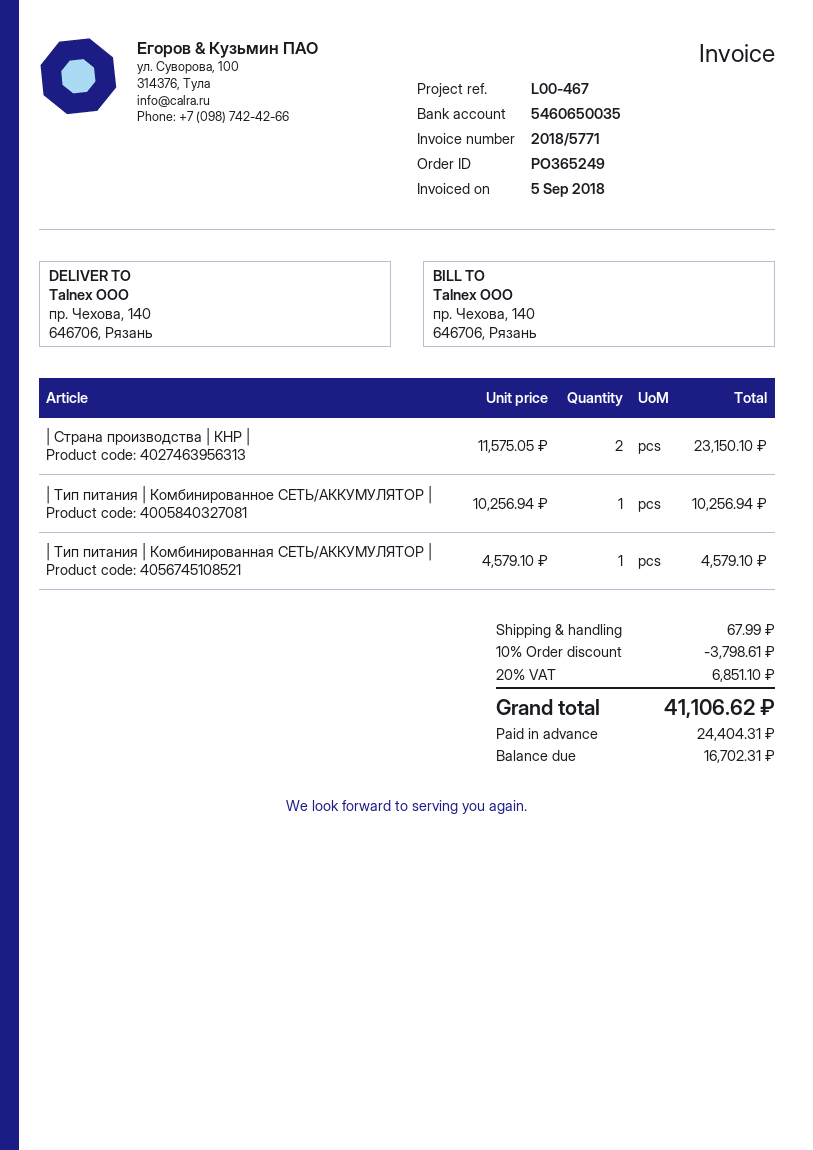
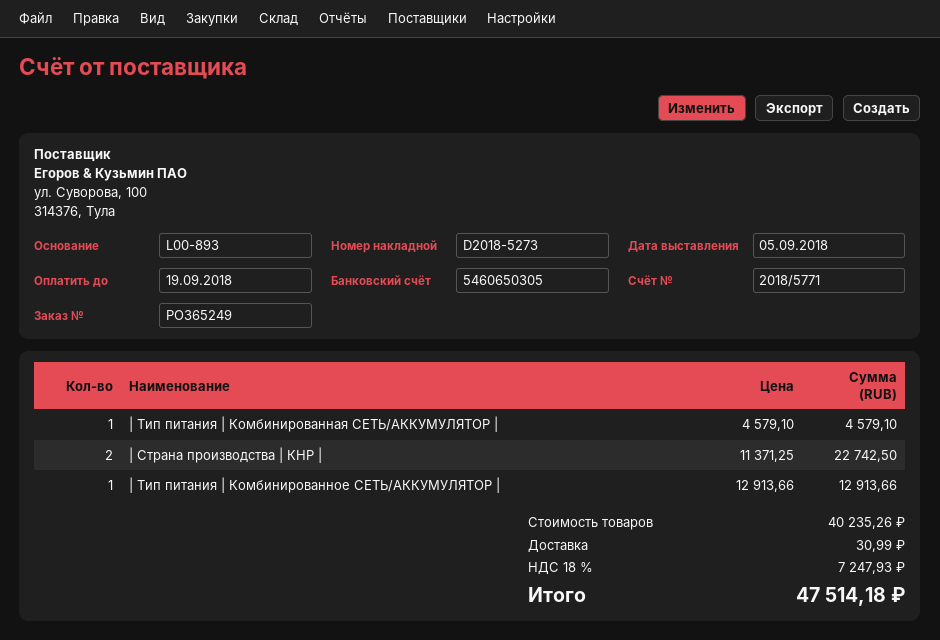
reference: L00-467 -> L00-893
bank account: 5460650035 -> 5460650305
| Страна производства | КНР |: 2 x 11575.05 = 23150.10 -> 2 x 11371.25 = 22742.50
| Тип питания | Комбинированное СЕТЬ/АККУМУЛЯТОР |: 1 x 10256.94 = 10256.94 -> 1 x 12913.66 = 12913.66
discount: 10% = 3798.61 -> none
shipping: 67.99 -> 30.99
tax: 20% = 6851.10 -> 18% = 7247.93
total: 41106.62 -> 47514.18

